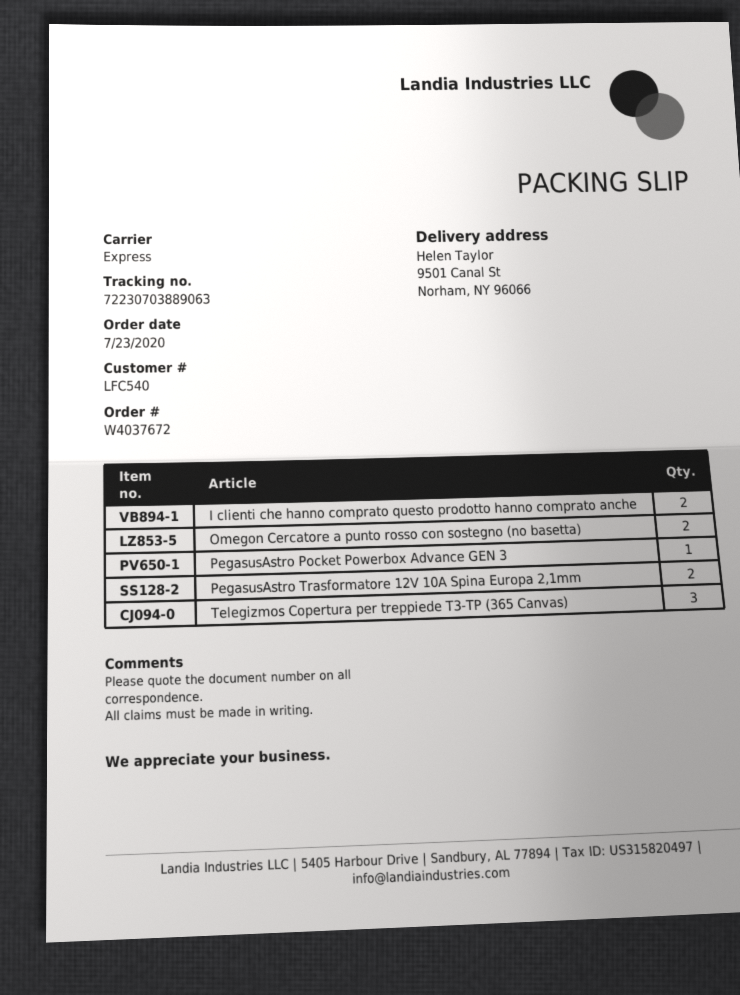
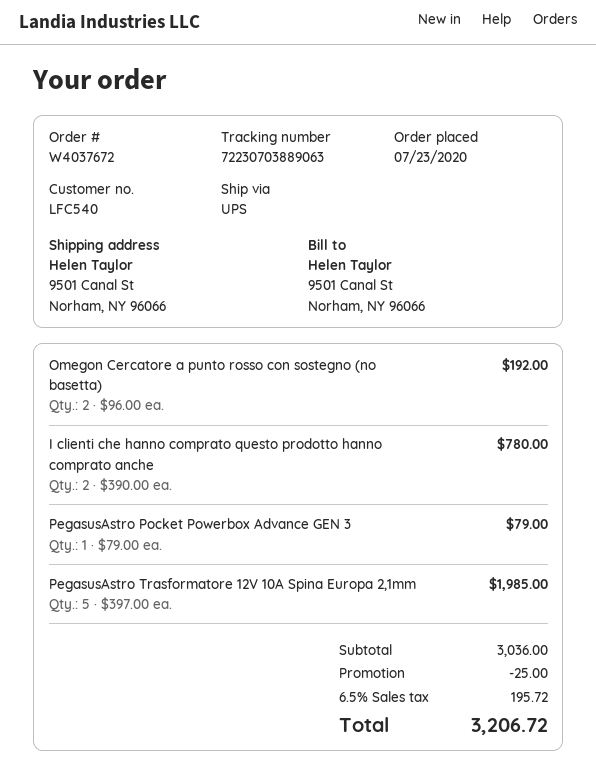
shipping method: express -> UPS
PegasusAstro Trasformatore 12V 10A Spina Europa 2,1mm: 2 -> 5
Telegizmos Copertura per treppiede T3-TP (365 Canvas): 3 -> none

